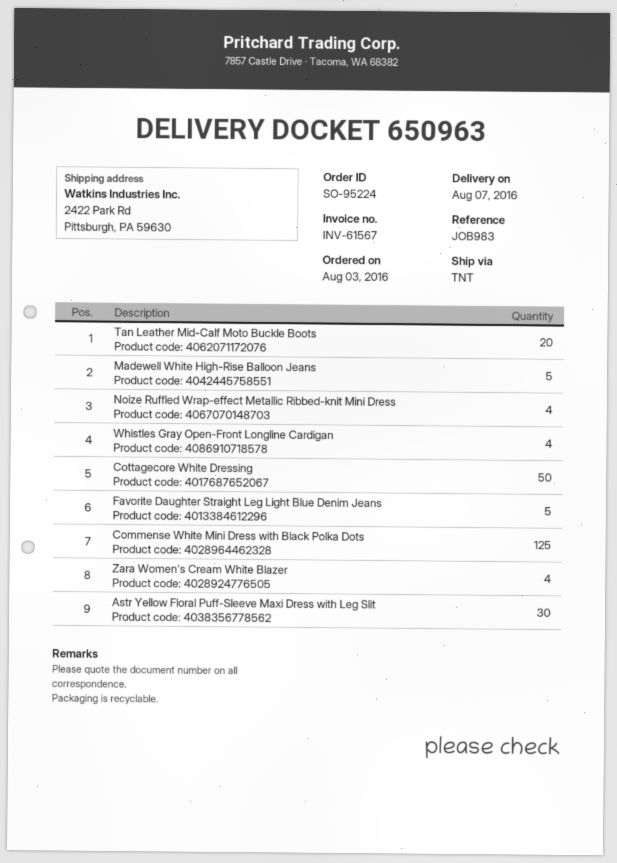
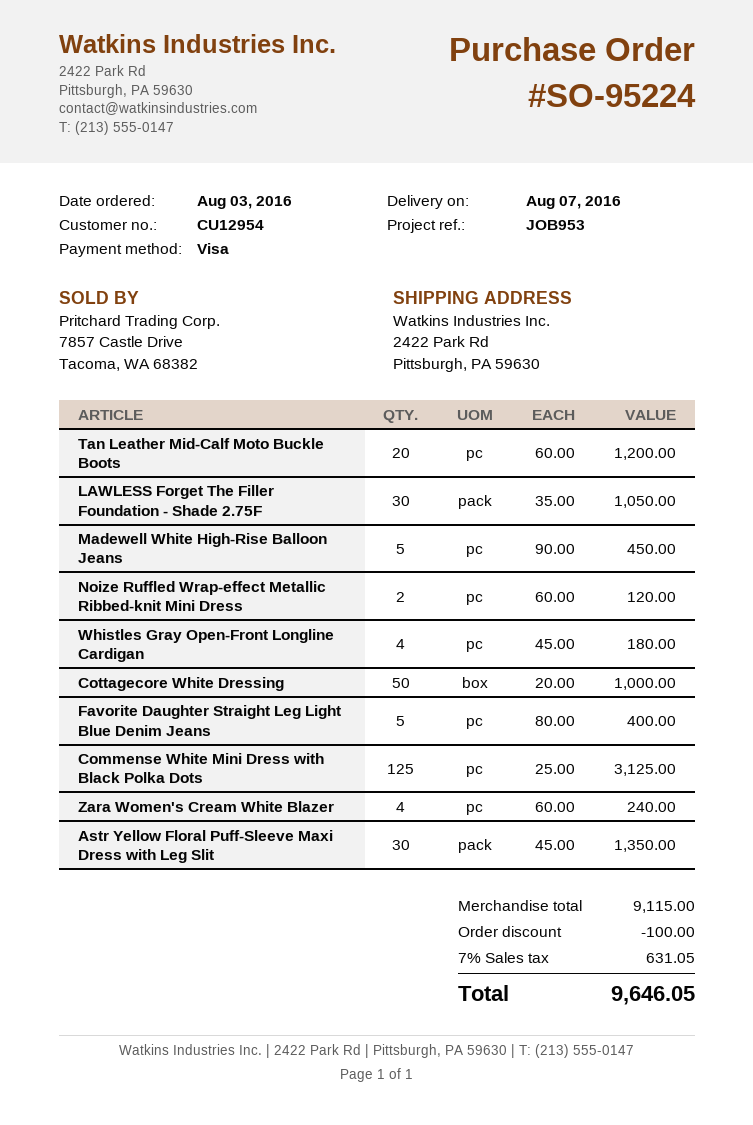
reference: JOB983 -> JOB953
Noize Ruffled Wrap-effect Metallic Ribbed-knit Mini Dress: 4 -> 2
LAWLESS Forget The Filler Foundation - Shade 2.75F: none -> 30

